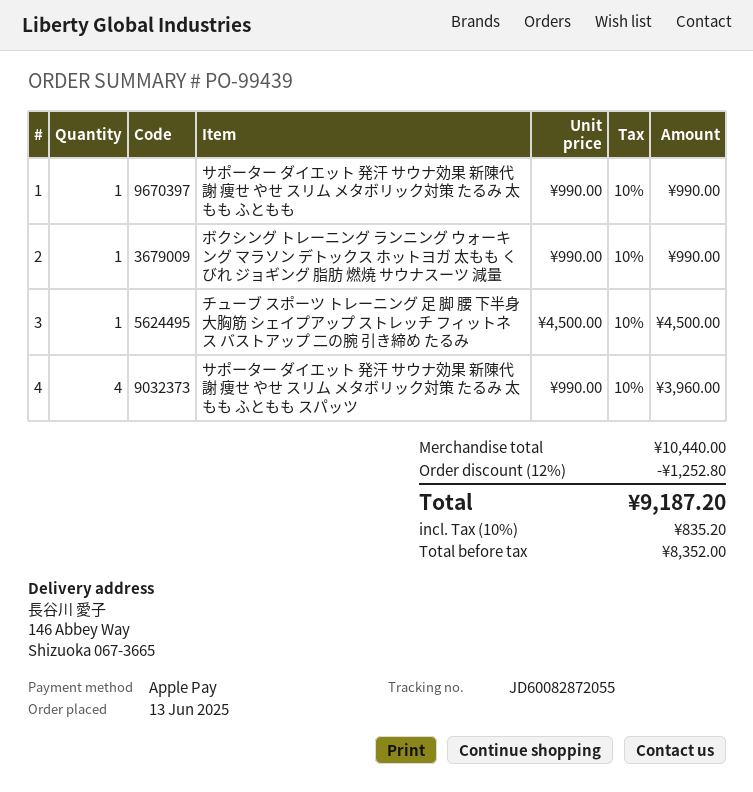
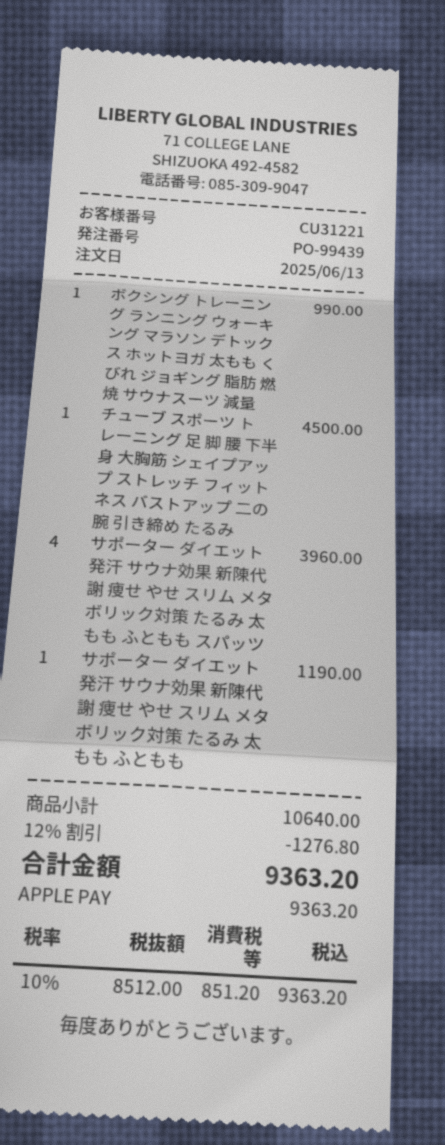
サポーター ダイエット 発汗 サウナ効果 新陳代謝 痩せ やせ スリム メタボリック対策 たるみ 太もも ふともも: 1 for 990.00 -> 1 for 1190.00
subtotal: 10440.00 -> 10640.00
discount: 12% = 1252.80 -> 12% = 1276.80
net: 8352.00 -> 8512.00
tax: 10% = 835.20 -> 10% = 851.20
total: 9187.20 -> 9363.20

